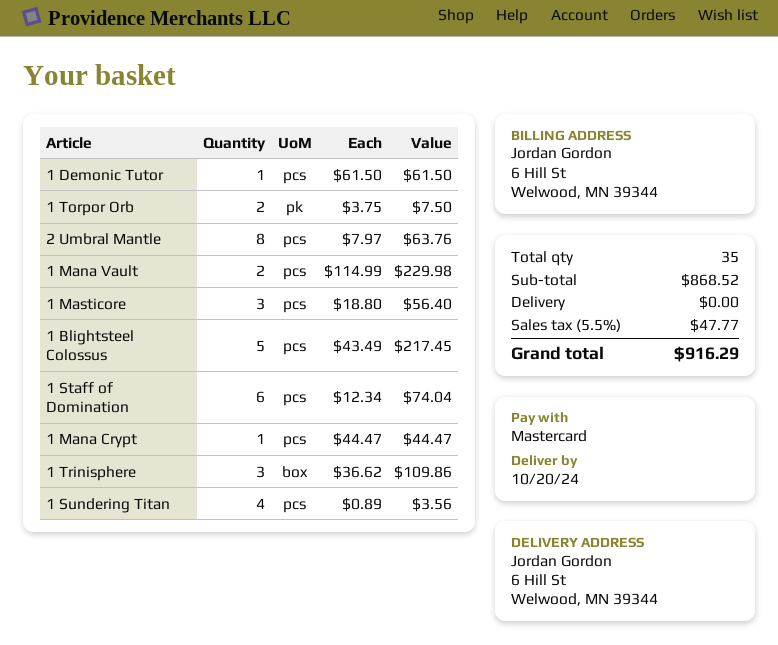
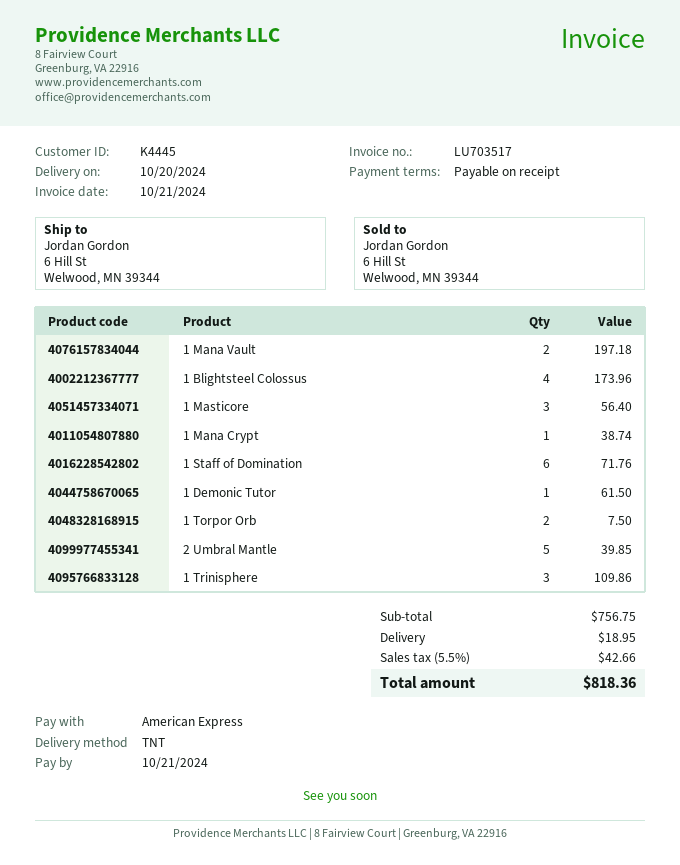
payment method: Mastercard -> American Express
2 Umbral Mantle: 8 for 63.76 -> 5 for 39.85
1 Mana Vault: 2 for 229.98 -> 2 for 197.18
1 Blightsteel Colossus: 5 for 217.45 -> 4 for 173.96
1 Staff of Domination: 6 for 74.04 -> 6 for 71.76
1 Mana Crypt: 1 for 44.47 -> 1 for 38.74
1 Sundering Titan: 4 for 3.56 -> none
subtotal: 868.52 -> 756.75
shipping: 0.00 -> 18.95
tax: 5.5% = 47.77 -> 5.5% = 42.66
total: 916.29 -> 818.36

